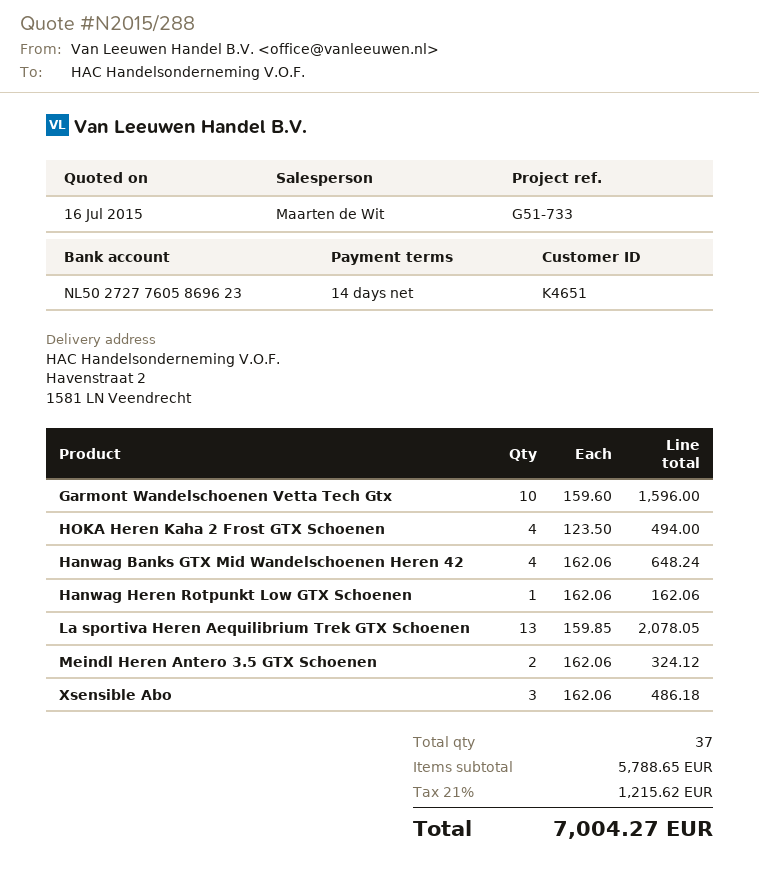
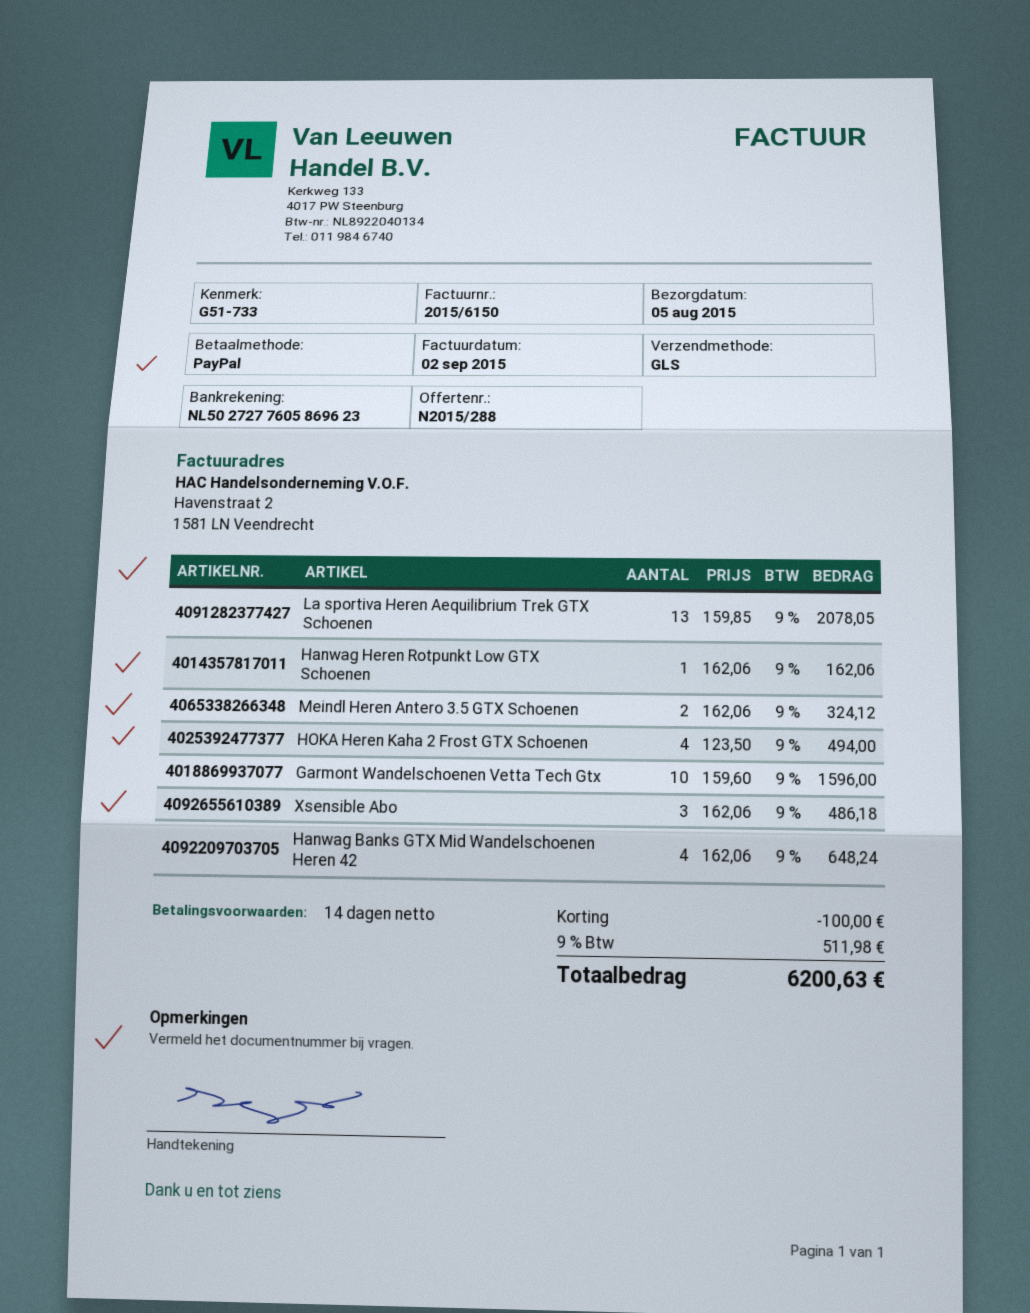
discount: none -> 100.00
tax: 21% = 1215.62 -> 9% = 511.98
total: 7004.27 -> 6200.63

